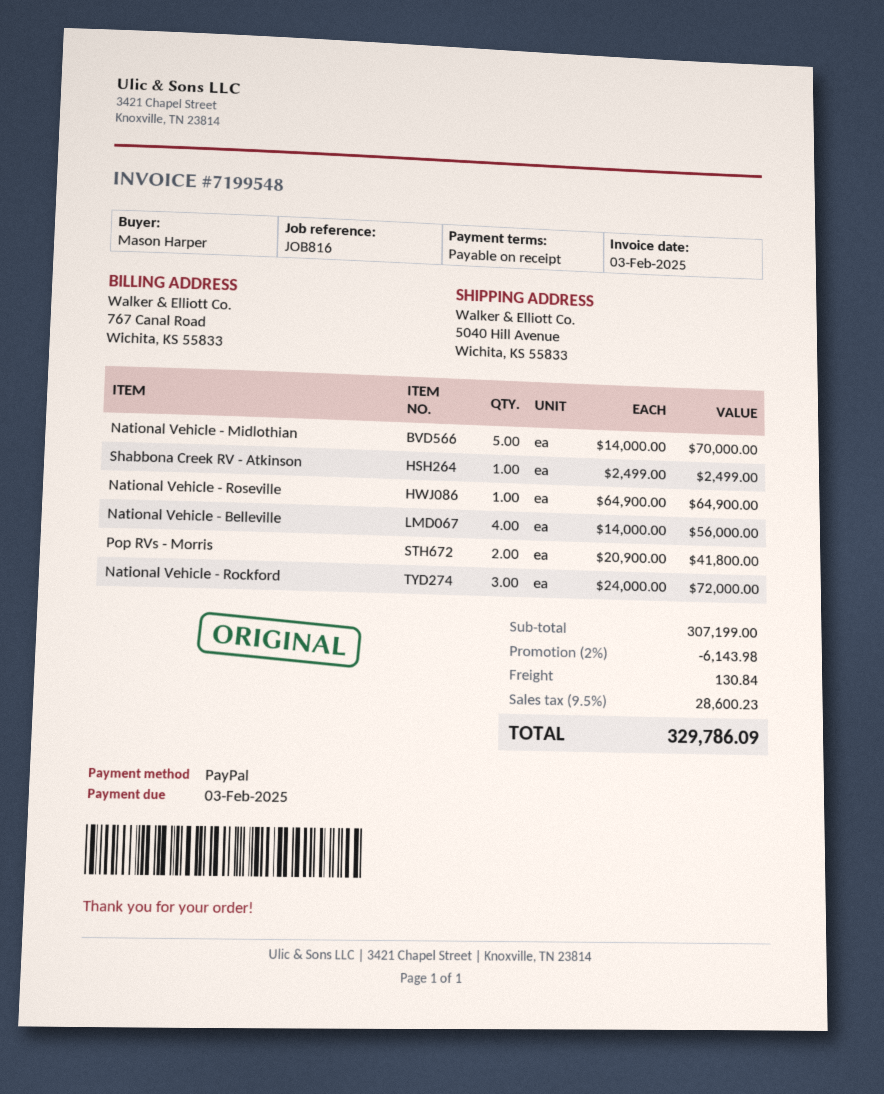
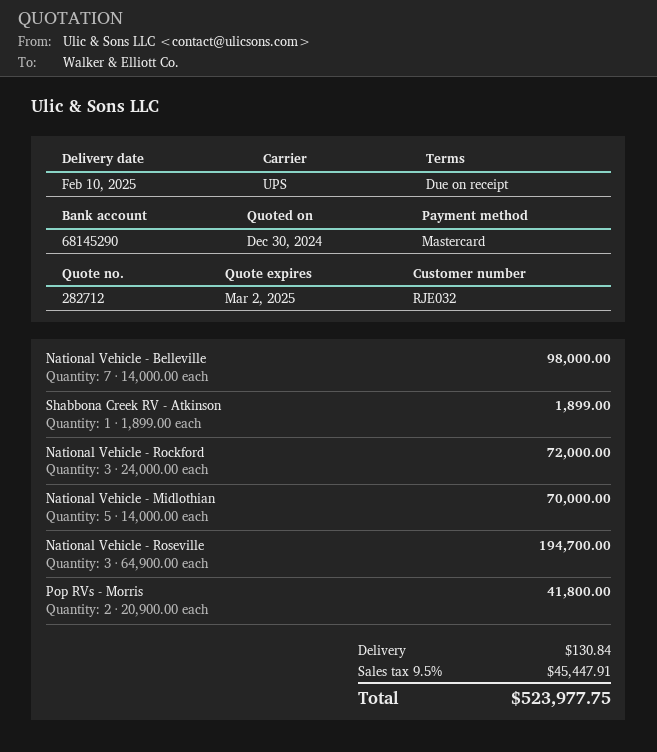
payment method: PayPal -> Mastercard
Shabbona Creek RV - Atkinson: 1 x 2499.00 = 2499.00 -> 1 x 1899.00 = 1899.00
National Vehicle - Roseville: 1 x 64900.00 = 64900.00 -> 3 x 64900.00 = 194700.00
National Vehicle - Belleville: 4 x 14000.00 = 56000.00 -> 7 x 14000.00 = 98000.00
discount: 2% = 6143.98 -> none
tax: 9.5% = 28600.23 -> 9.5% = 45447.91
total: 329786.09 -> 523977.75

